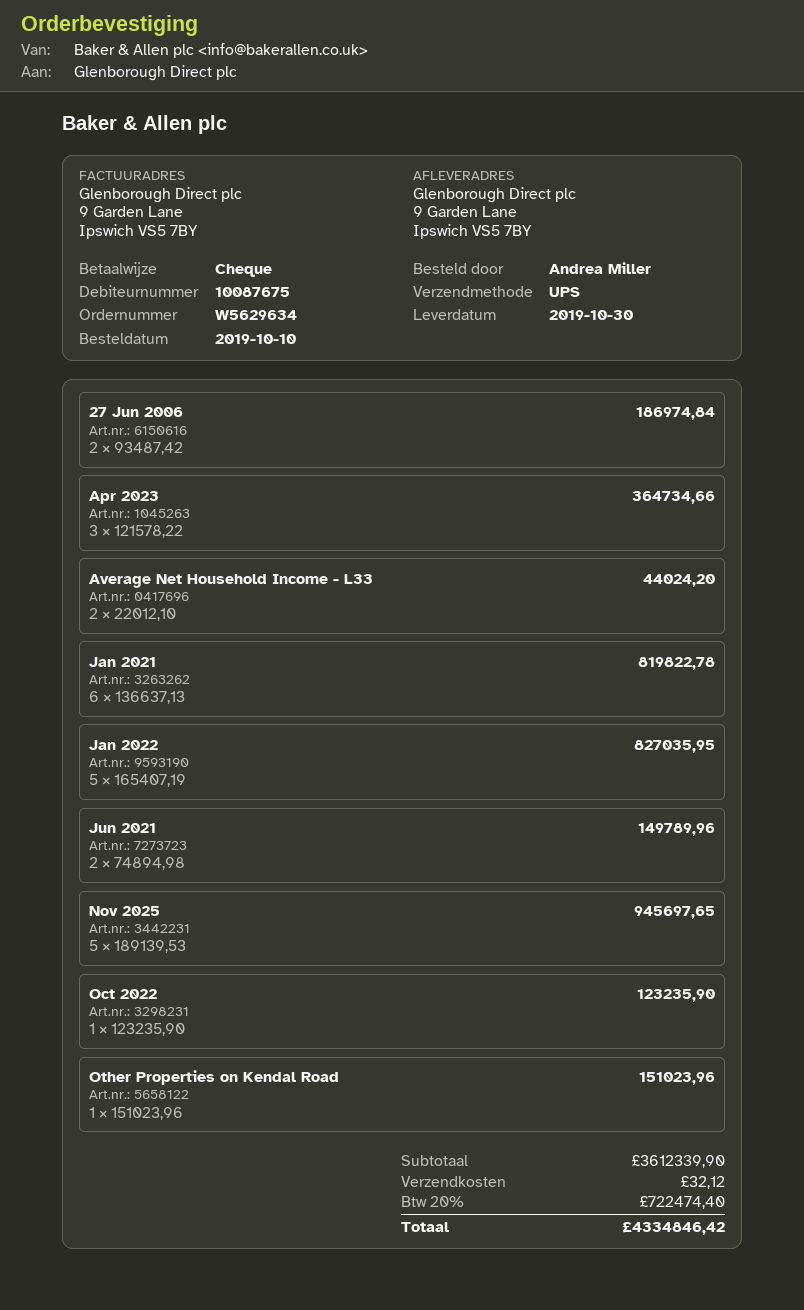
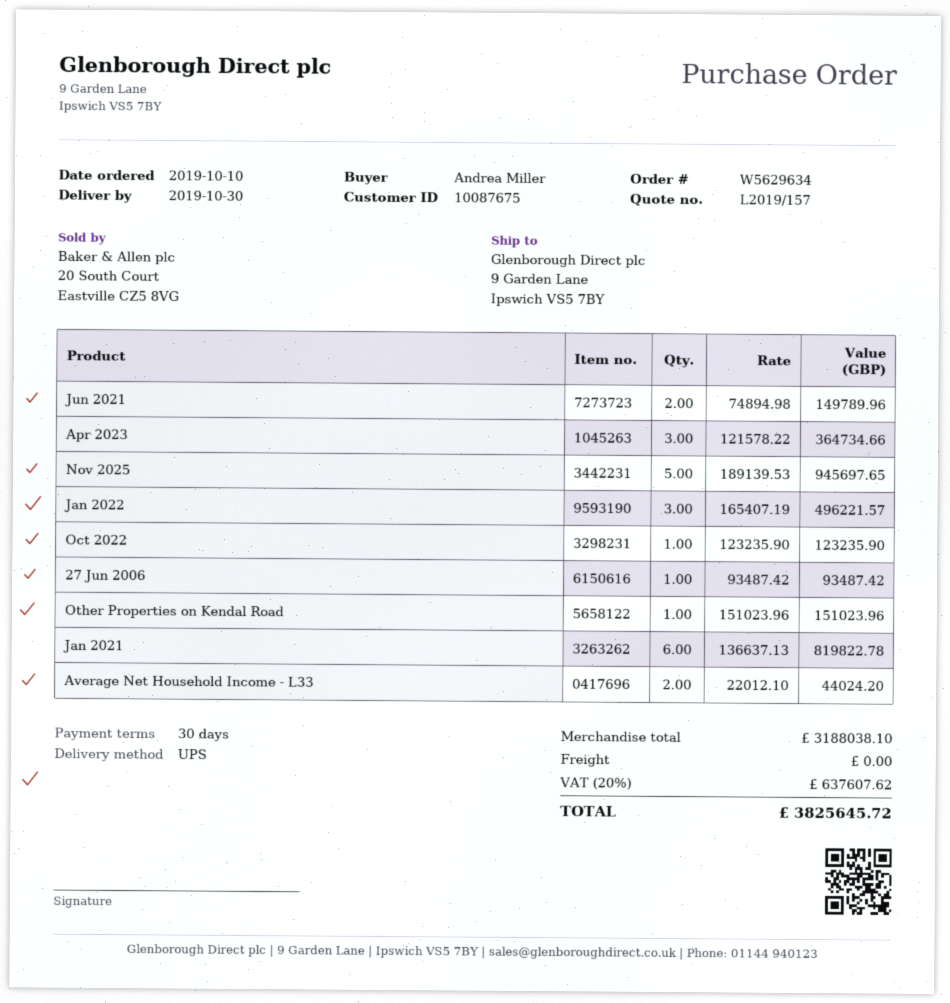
27 Jun 2006: 2 x 93487.42 = 186974.84 -> 1 x 93487.42 = 93487.42
Jan 2022: 5 x 165407.19 = 827035.95 -> 3 x 165407.19 = 496221.57
subtotal: 3612339.90 -> 3188038.10
shipping: 32.12 -> 0.00
tax: 20% = 722474.40 -> 20% = 637607.62
total: 4334846.42 -> 3825645.72

